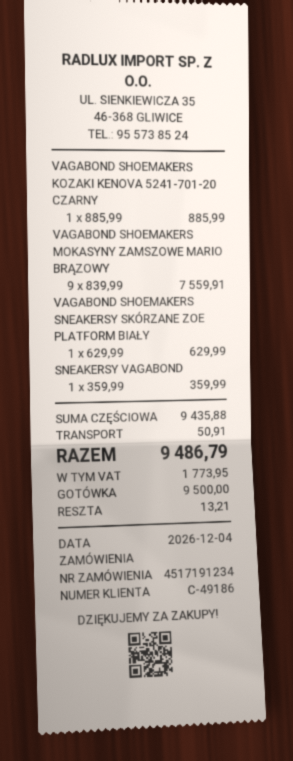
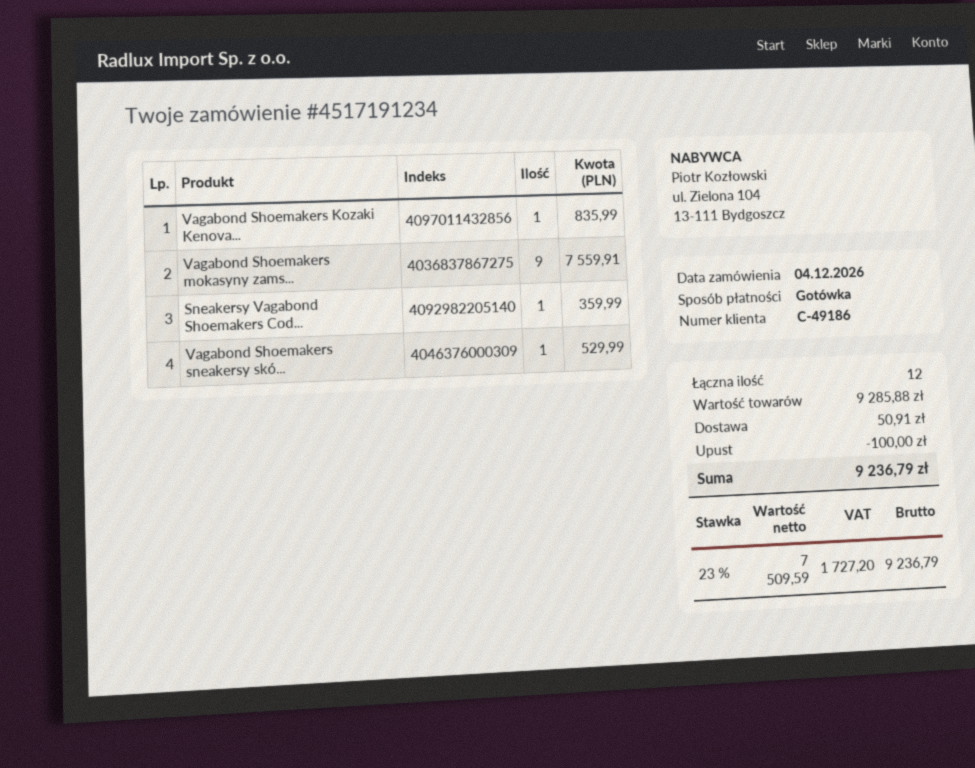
VAGABOND SHOEMAKERS KOZAKI KENOVA 5241-701-20 CZARNY: 1 for 885.99 -> 1 for 835.99
VAGABOND SHOEMAKERS SNEAKERSY SKÓRZANE ZOE PLATFORM BIAŁY: 1 for 629.99 -> 1 for 529.99
subtotal: 9435.88 -> 9285.88
discount: none -> 100.00
tax: 1773.95 -> 1727.20
total: 9486.79 -> 9236.79

